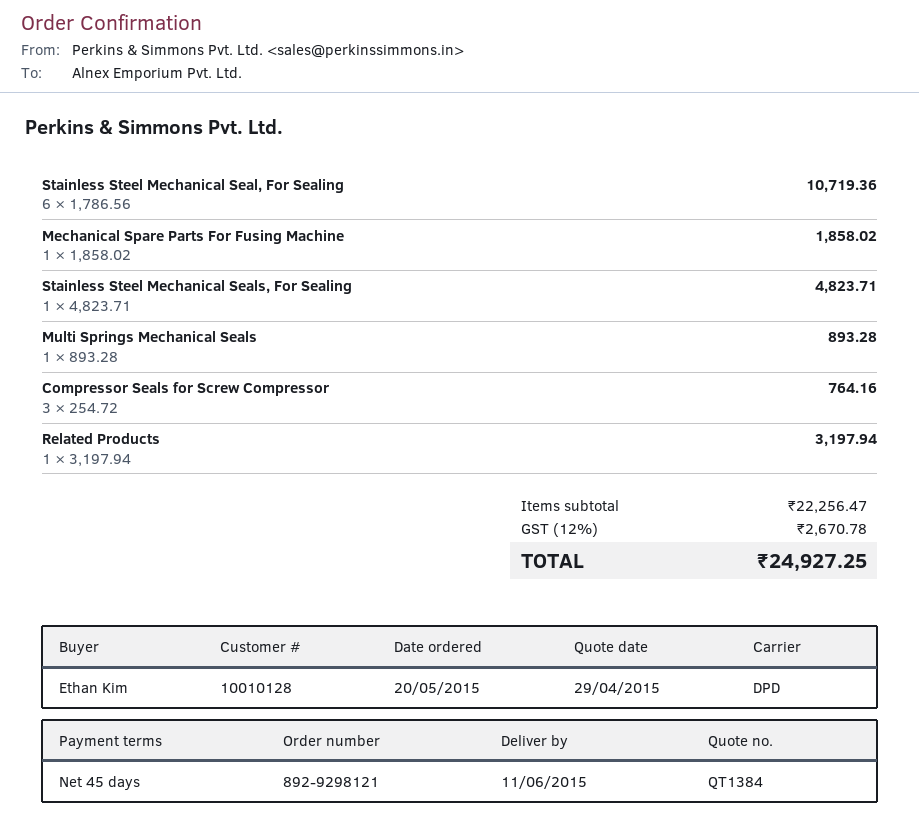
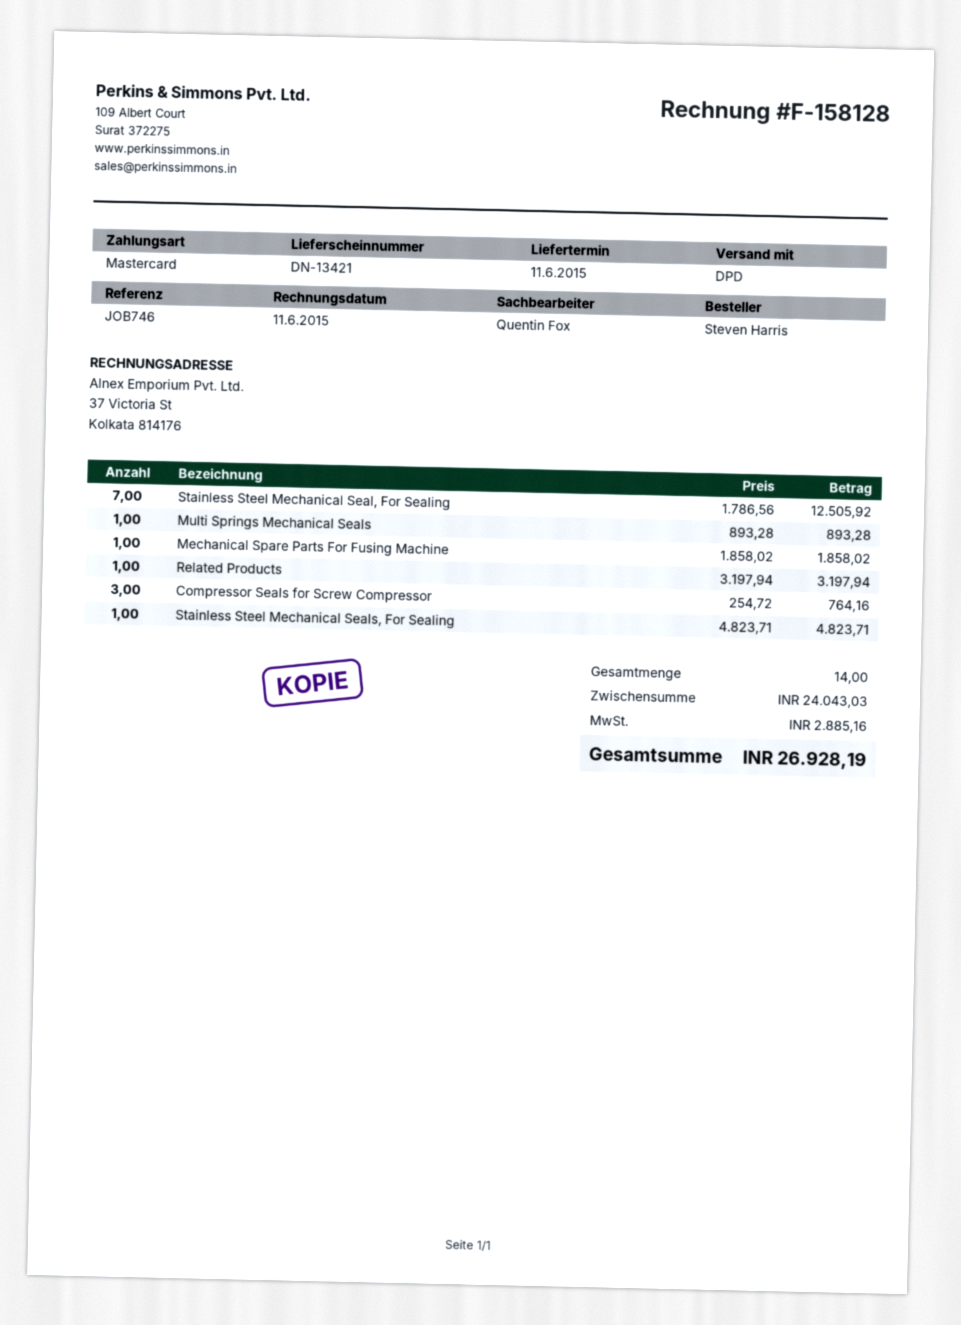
ordered by: Ethan Kim -> Steven Harris
Stainless Steel Mechanical Seal, For Sealing: 6 x 1786.56 = 10719.36 -> 7 x 1786.56 = 12505.92
subtotal: 22256.47 -> 24043.03
tax: 2670.78 -> 2885.16
total: 24927.25 -> 26928.19

